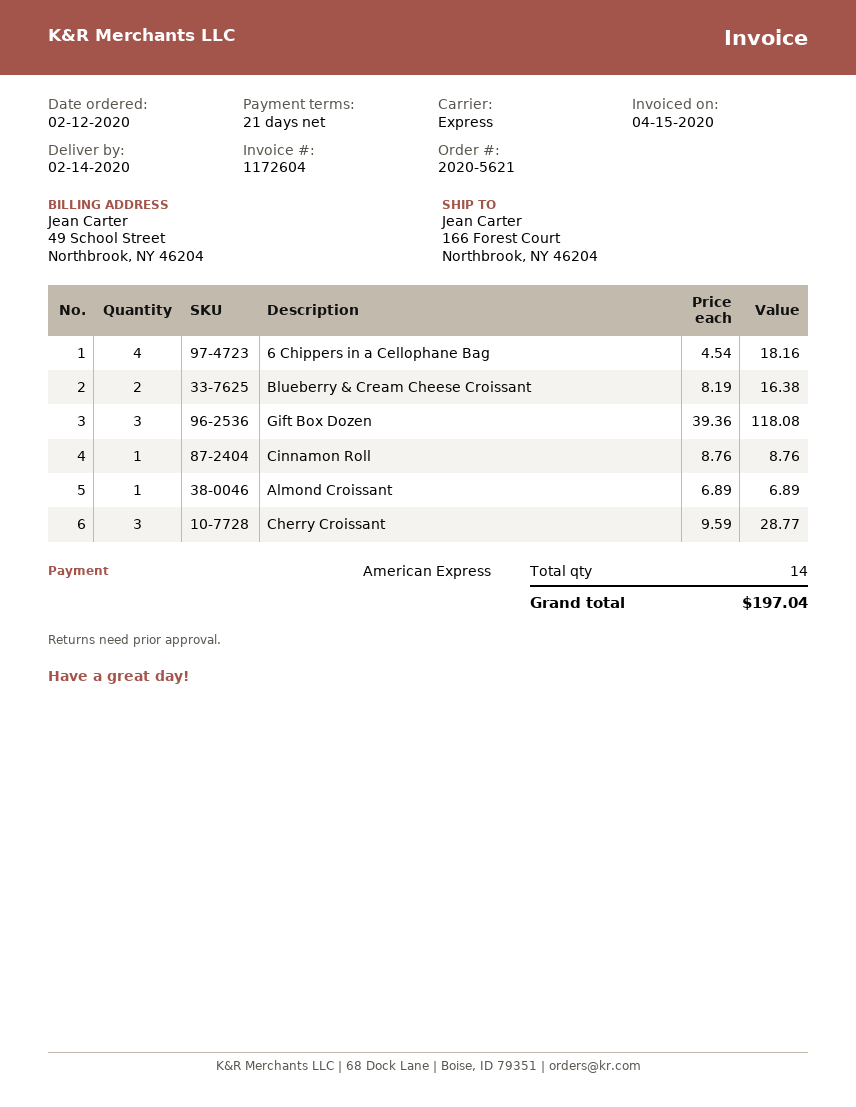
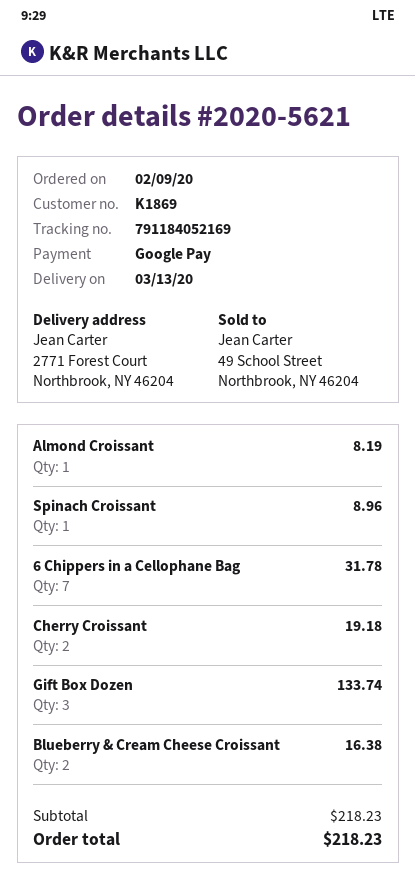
order date: 2020-02-12 -> 2020-02-09
delivery date: 2020-02-14 -> 2020-03-13
payment method: American Express -> Google Pay
ship to: 166 Forest Court, Northbrook, NY 46204 -> 2771 Forest Court, Northbrook, NY 46204
6 Chippers in a Cellophane Bag: 4 for 18.16 -> 7 for 31.78
Gift Box Dozen: 3 for 118.08 -> 3 for 133.74
Cinnamon Roll: 1 for 8.76 -> none
Almond Croissant: 1 for 6.89 -> 1 for 8.19
Cherry Croissant: 3 for 28.77 -> 2 for 19.18
Spinach Croissant: none -> 1 for 8.96
total: 197.04 -> 218.23

